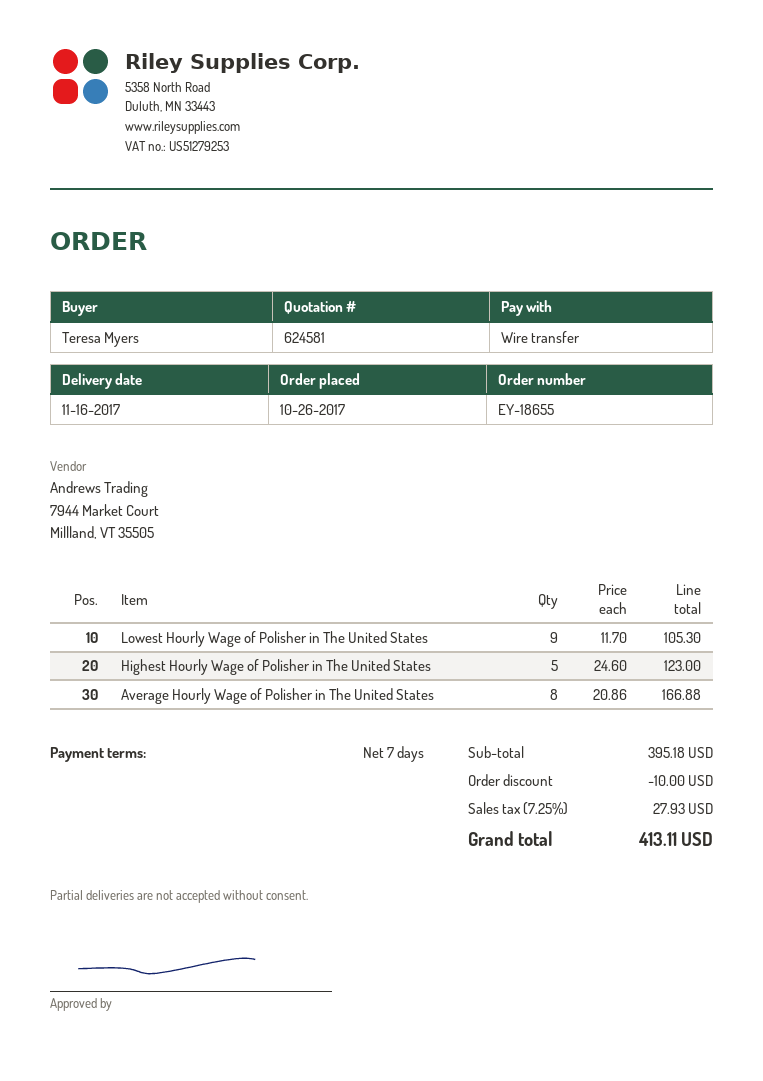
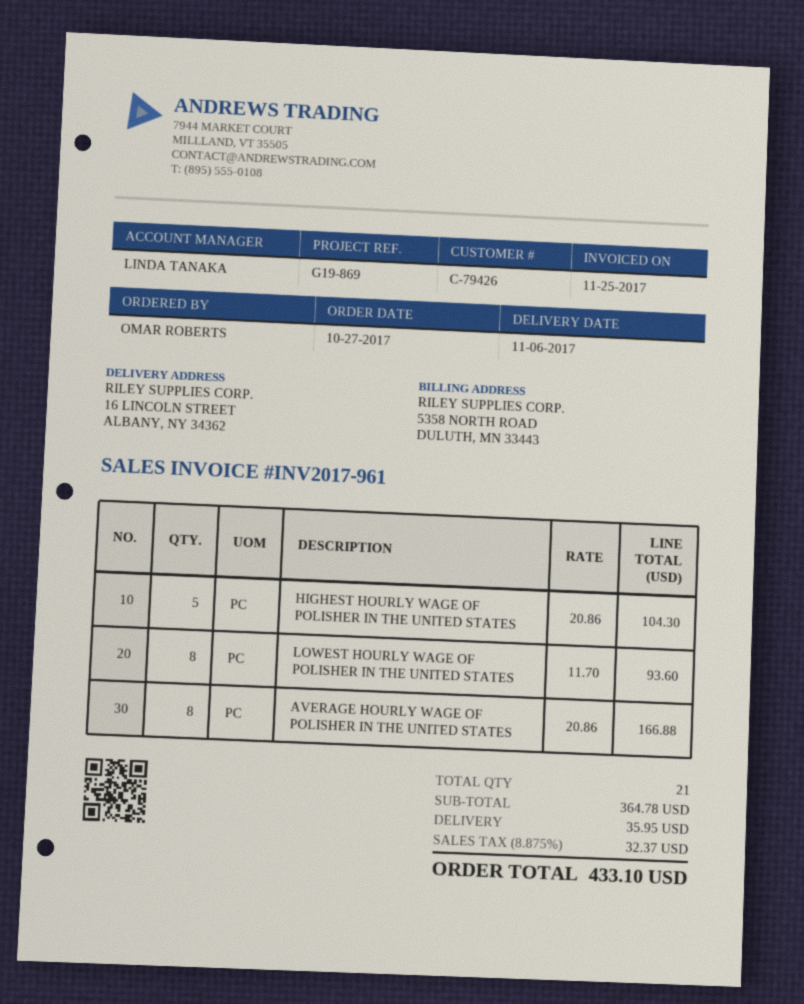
order date: 2017-10-26 -> 2017-10-27
delivery date: 2017-11-16 -> 2017-11-06
ordered by: Teresa Myers -> OMAR ROBERTS
Lowest Hourly Wage of Polisher in The United States: 9 x 11.70 = 105.30 -> 8 x 11.70 = 93.60
Highest Hourly Wage of Polisher in The United States: 5 x 24.60 = 123.00 -> 5 x 20.86 = 104.30
subtotal: 395.18 -> 364.78
discount: 10.00 -> none
shipping: none -> 35.95
tax: 7.25% = 27.93 -> 8.875% = 32.37
total: 413.11 -> 433.10

